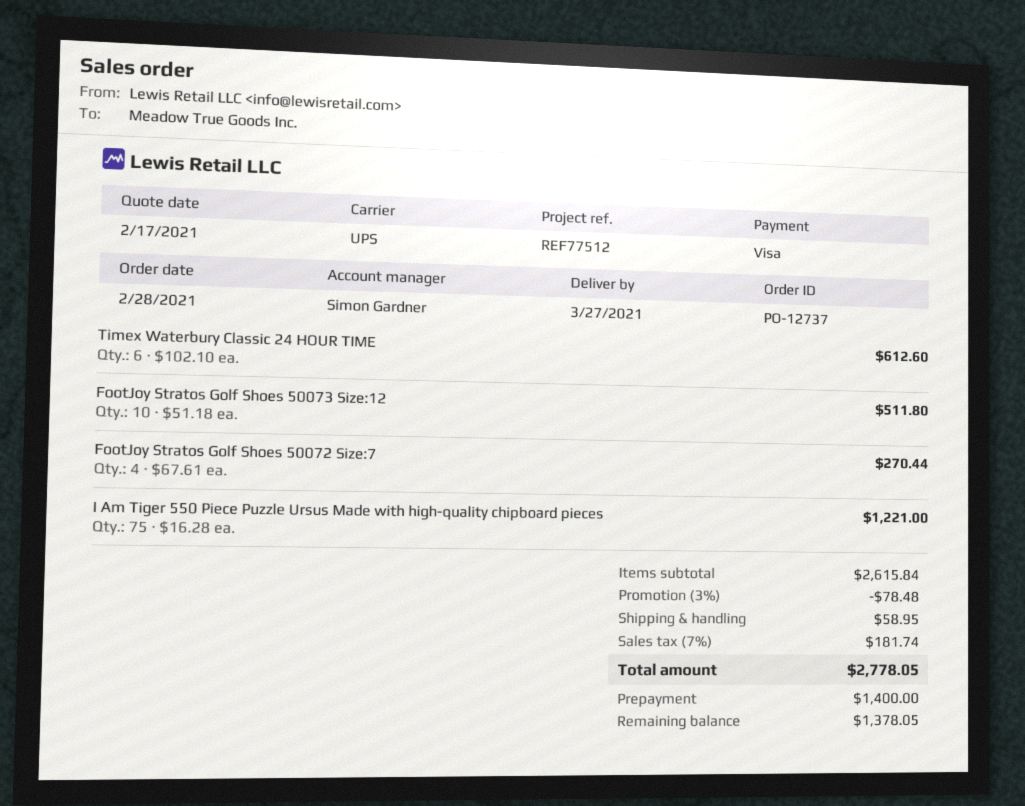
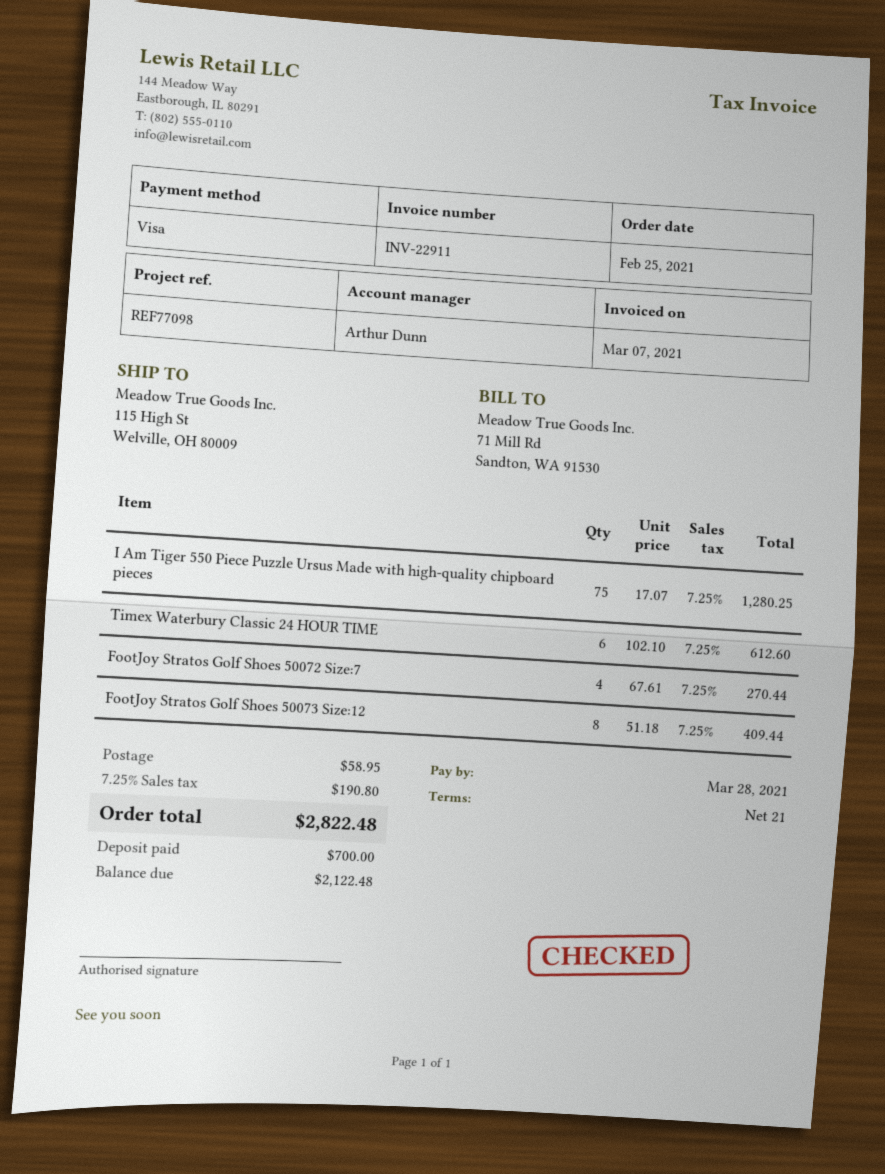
order date: 2021-02-28 -> 2021-02-25
reference: REF77512 -> REF77098
sales rep: Simon Gardner -> Arthur Dunn
FootJoy Stratos Golf Shoes 50073 Size:12: 10 x 51.18 = 511.80 -> 8 x 51.18 = 409.44
I Am Tiger 550 Piece Puzzle Ursus Made with high-quality chipboard pieces: 75 x 16.28 = 1221.00 -> 75 x 17.07 = 1280.25
discount: 3% = 78.48 -> none
tax: 7% = 181.74 -> 7.25% = 190.80
total: 2778.05 -> 2822.48
deposit: 1400.00 -> 700.00
balance: 1378.05 -> 2122.48

